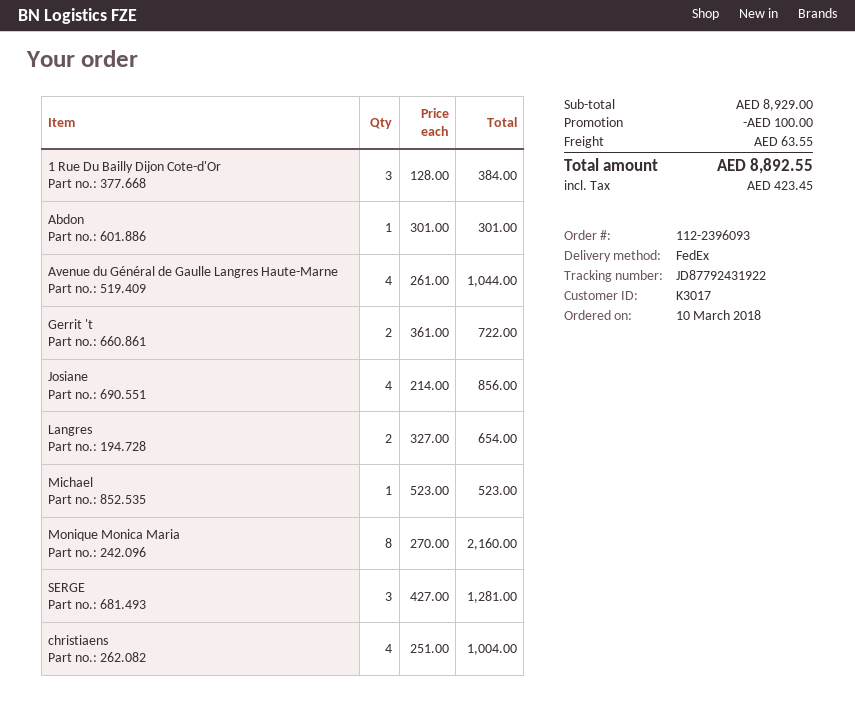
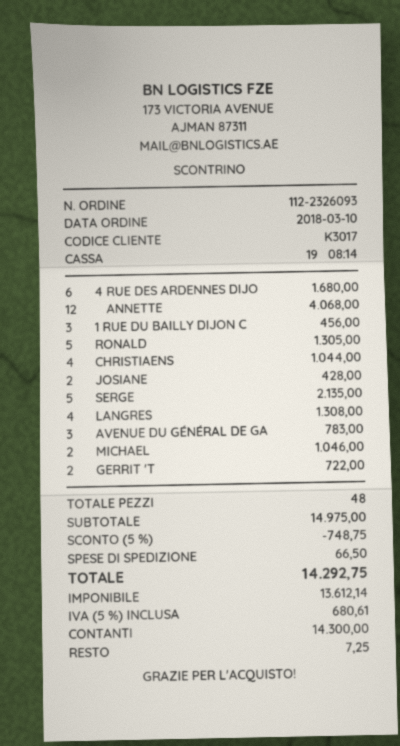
order number: 112-2396093 -> 112-2326093
1 Rue Du Bailly Dijon Cote-d'Or: 3 for 384.00 -> 3 for 456.00
Abdon: 1 for 301.00 -> none
Avenue du Général de Gaulle Langres Haute-Marne: 4 for 1044.00 -> 3 for 783.00
Josiane: 4 for 856.00 -> 2 for 428.00
Langres: 2 for 654.00 -> 4 for 1308.00
Michael: 1 for 523.00 -> 2 for 1046.00
Monique Monica Maria: 8 for 2160.00 -> none
SERGE: 3 for 1281.00 -> 5 for 2135.00
christiaens: 4 for 1004.00 -> 4 for 1044.00
4 RUE DES ARDENNES DIJO: none -> 6 for 1680.00
ANNETTE: none -> 12 for 4068.00
RONALD: none -> 5 for 1305.00
subtotal: 8929.00 -> 14975.00
discount: 100.00 -> 748.75
shipping: 63.55 -> 66.50
tax: 423.45 -> 680.61
total: 8892.55 -> 14292.75

